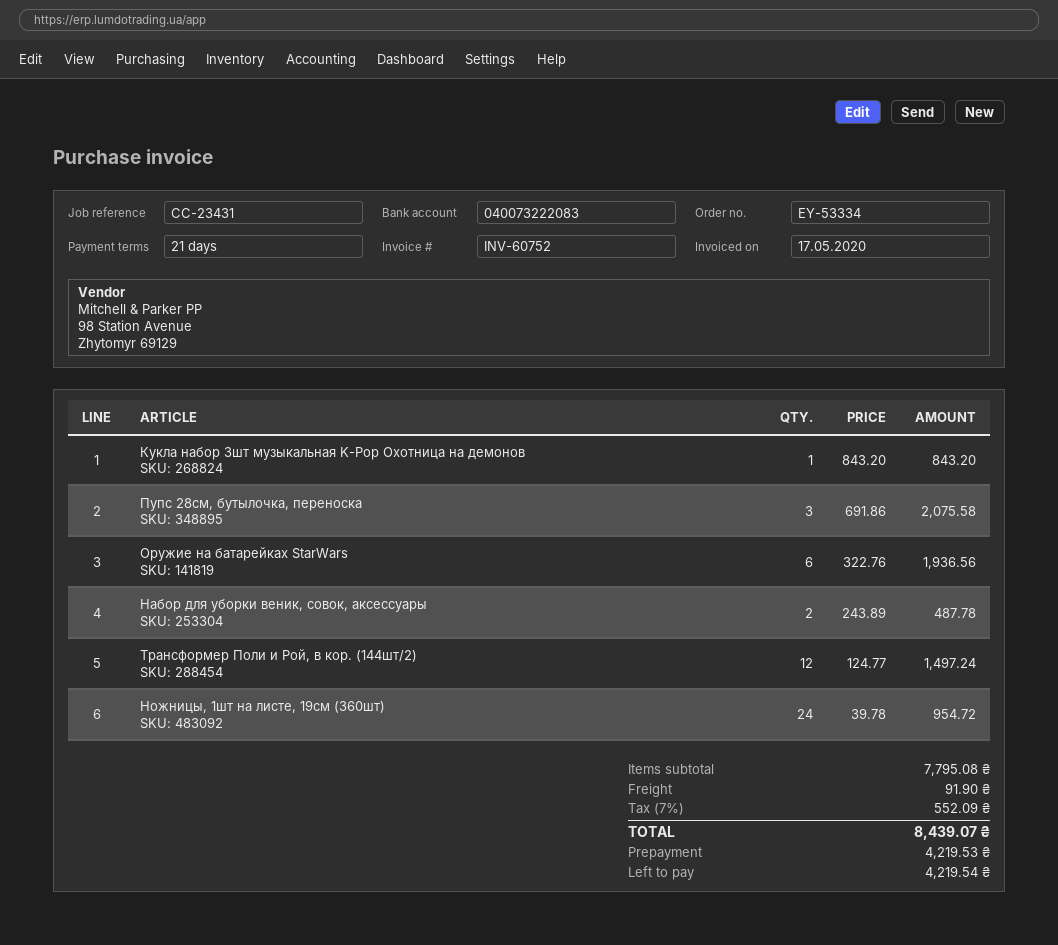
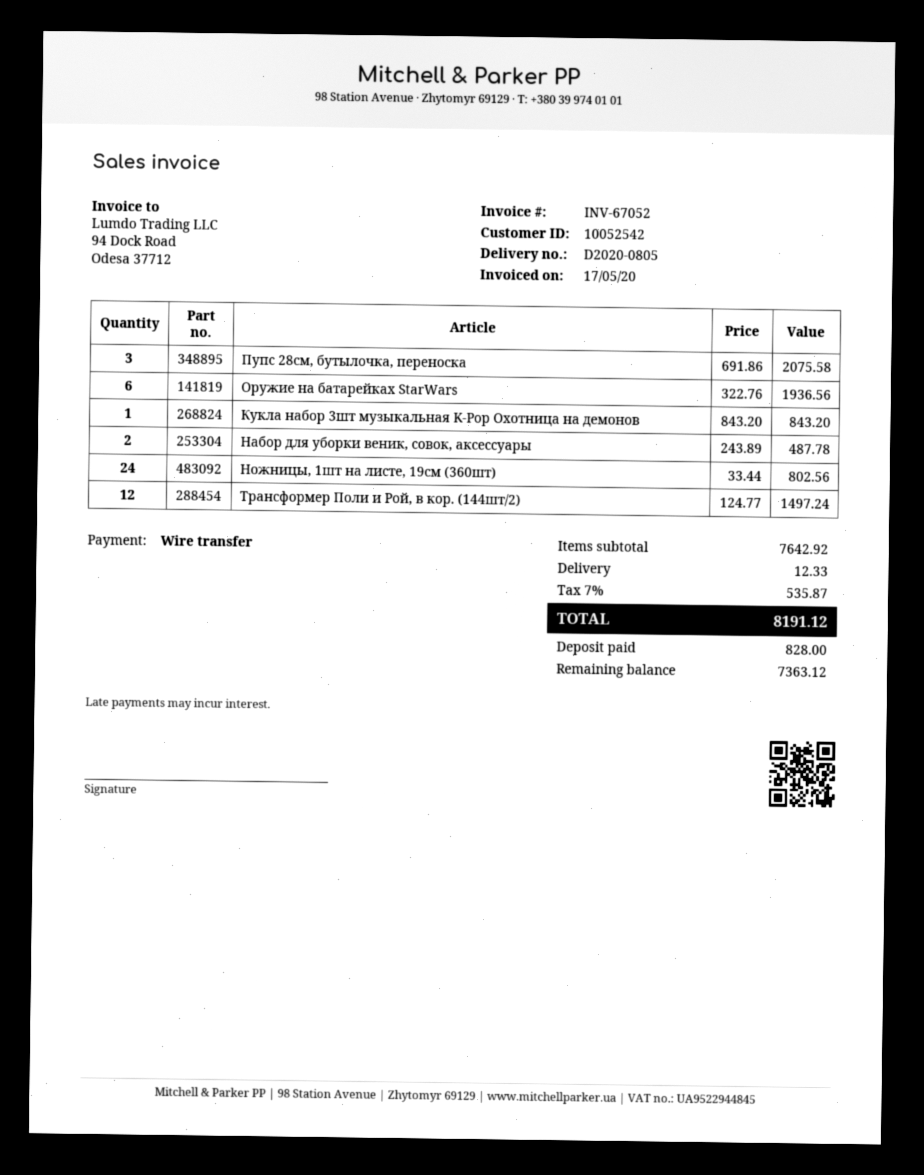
invoice number: INV-60752 -> INV-67052
Ножницы, 1шт на листе, 19см (360шт): 24 x 39.78 = 954.72 -> 24 x 33.44 = 802.56
subtotal: 7795.08 -> 7642.92
shipping: 91.90 -> 12.33
tax: 7% = 552.09 -> 7% = 535.87
total: 8439.07 -> 8191.12
deposit: 4219.53 -> 828.00
balance: 4219.54 -> 7363.12

